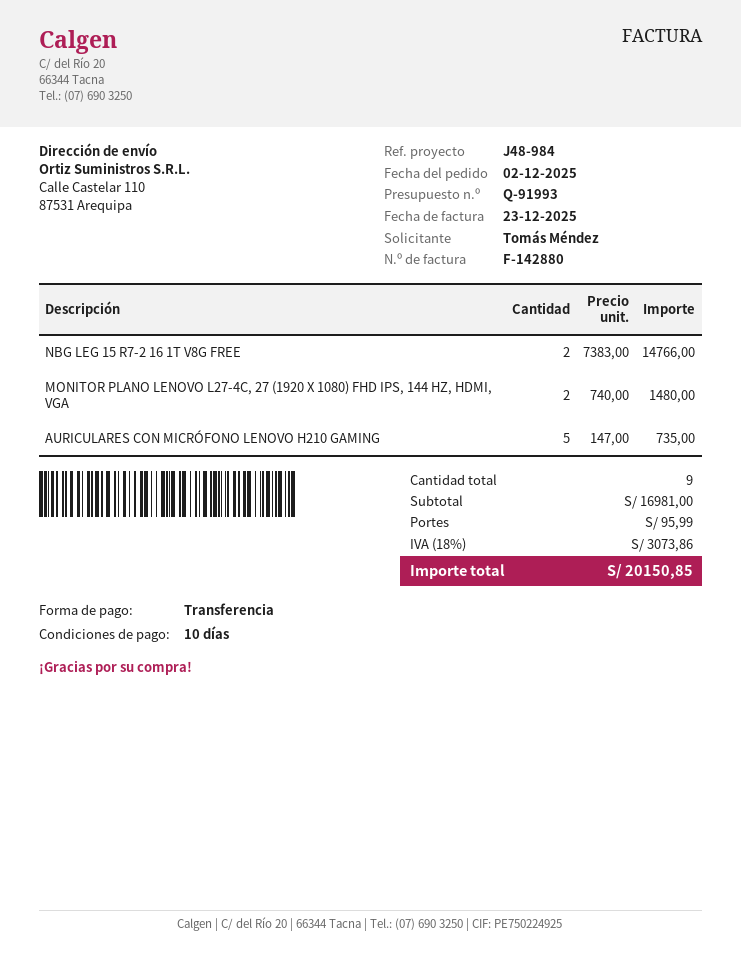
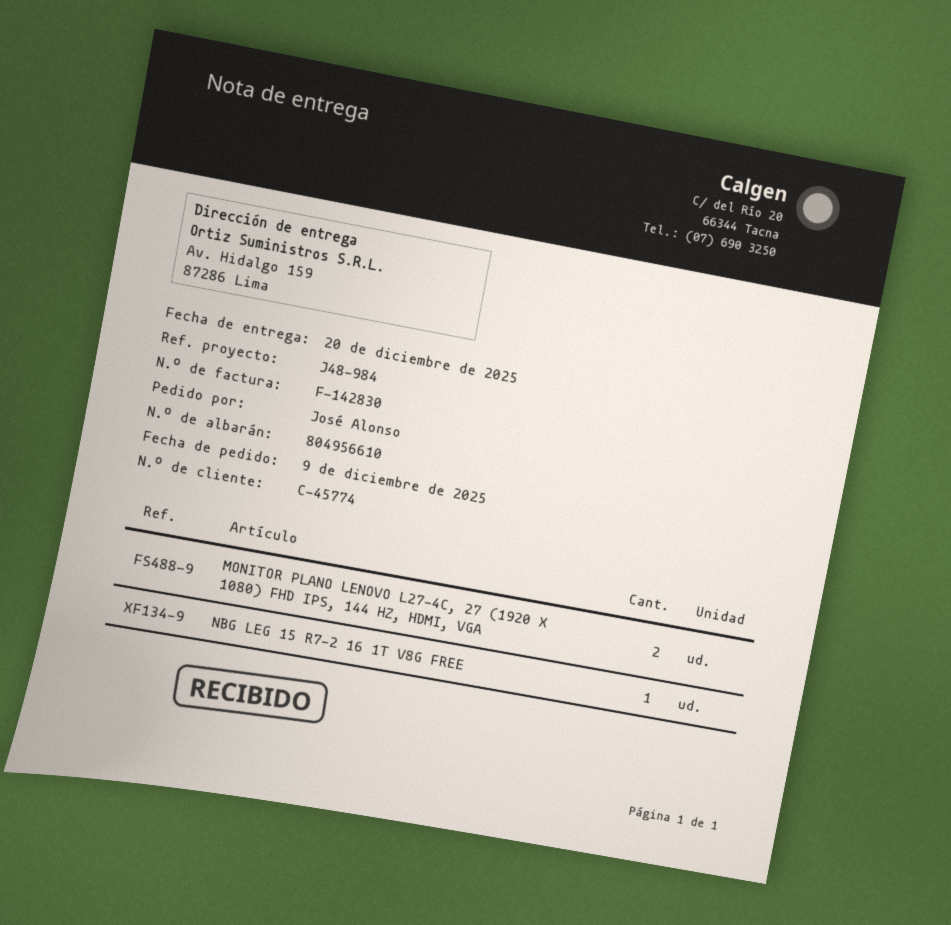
order date: 2025-12-02 -> 2025-12-09
invoice number: F-142880 -> F-142830
ordered by: Tomás Méndez -> José Alonso
ship to: Calle Castelar 110, 87531 Arequipa -> Av. Hidalgo 159, 87286 Lima
NBG LEG 15 R7-2 16 1T V8G FREE: 2 -> 1
AURICULARES CON MICRÓFONO LENOVO H210 GAMING: 5 -> none

